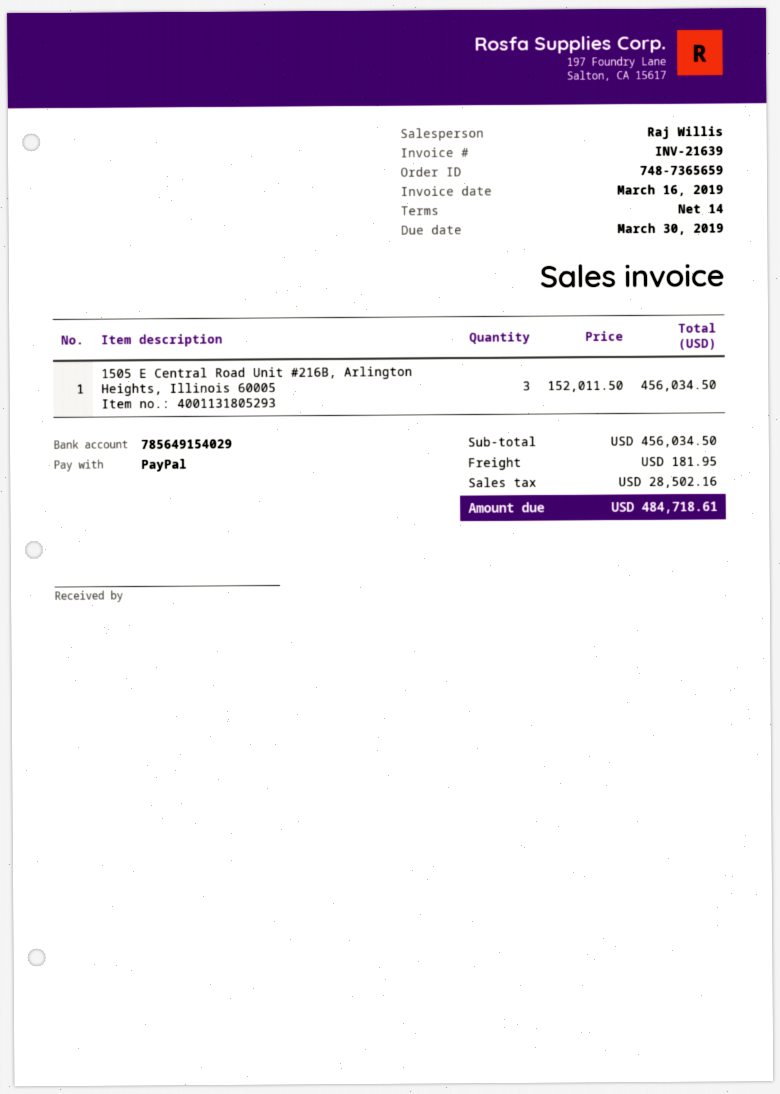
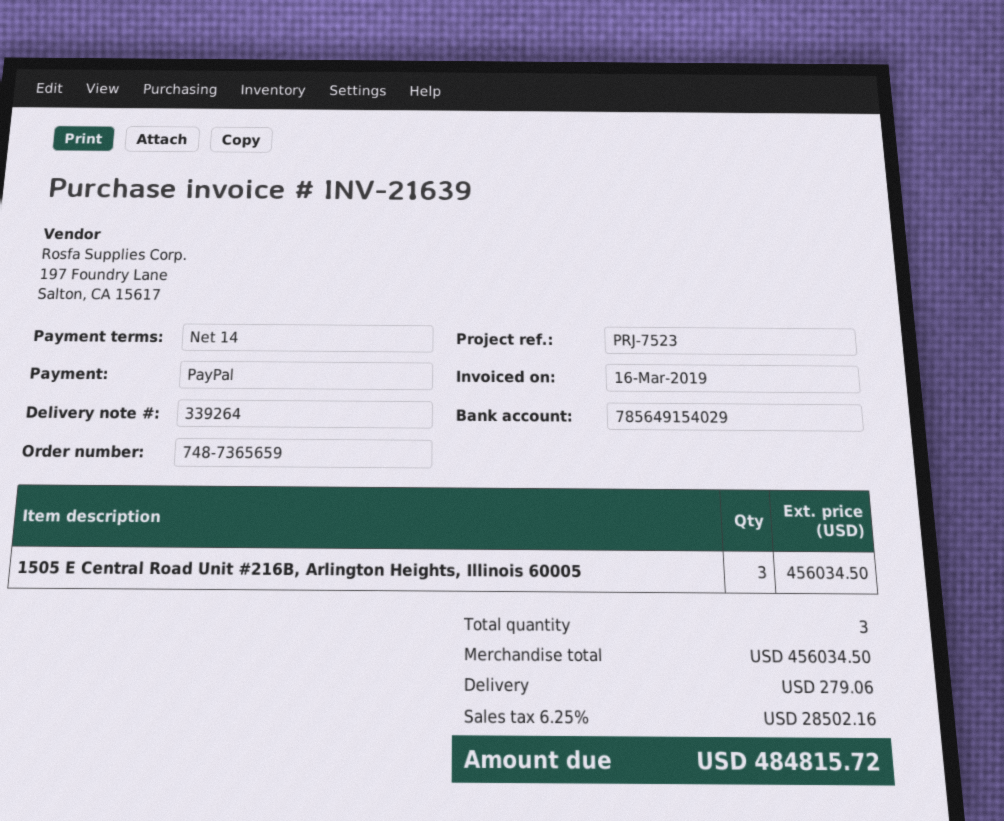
shipping: 181.95 -> 279.06
total: 484718.61 -> 484815.72

